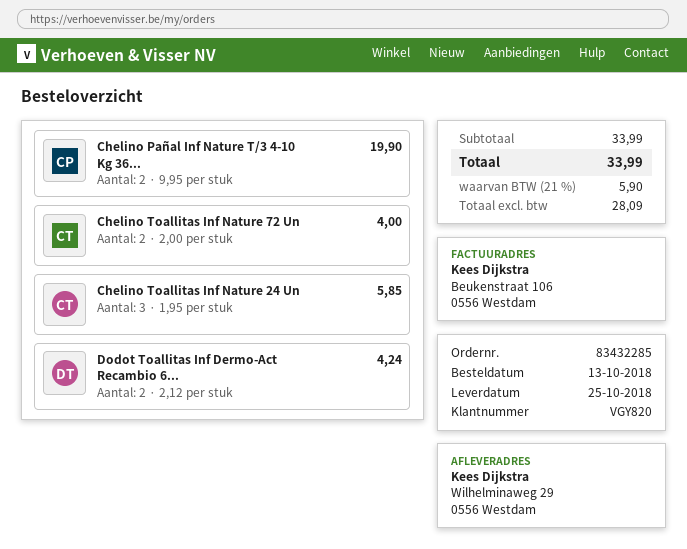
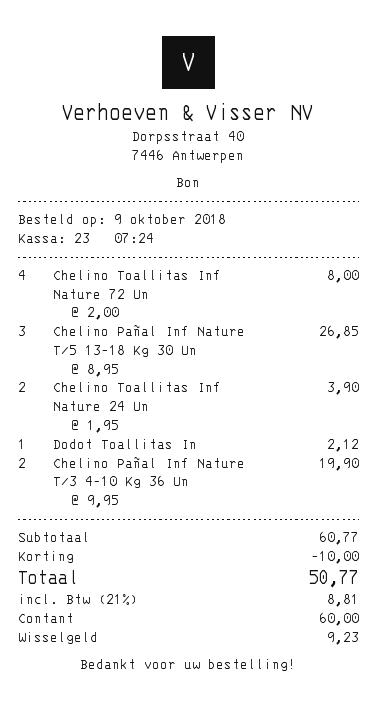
order date: 2018-10-13 -> 2018-10-09
Chelino Toallitas Inf Nature 72 Un: 2 x 2.00 = 4.00 -> 4 x 2.00 = 8.00
Chelino Toallitas Inf Nature 24 Un: 3 x 1.95 = 5.85 -> 2 x 1.95 = 3.90
Dodot Toallitas Inf Dermo-Act Recambio 6...: 2 x 2.12 = 4.24 -> 1 x 2.12 = 2.12
Chelino Pañal Inf Nature T/5 13-18 Kg 30 Un: none -> 3 x 8.95 = 26.85
subtotal: 33.99 -> 60.77
discount: none -> 10.00
tax: 21% = 5.90 -> 21% = 8.81
total: 33.99 -> 50.77

